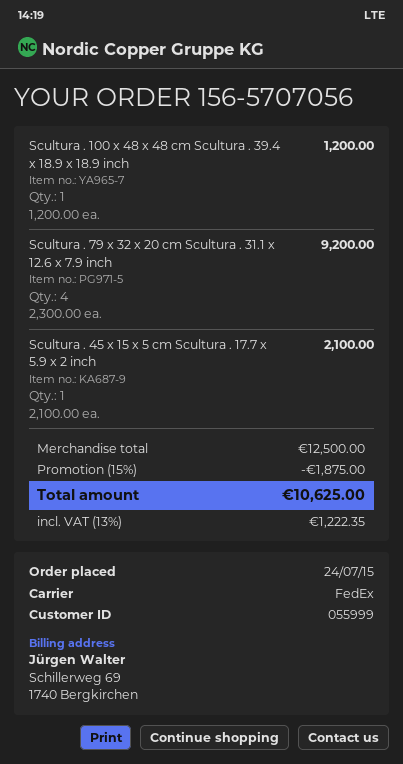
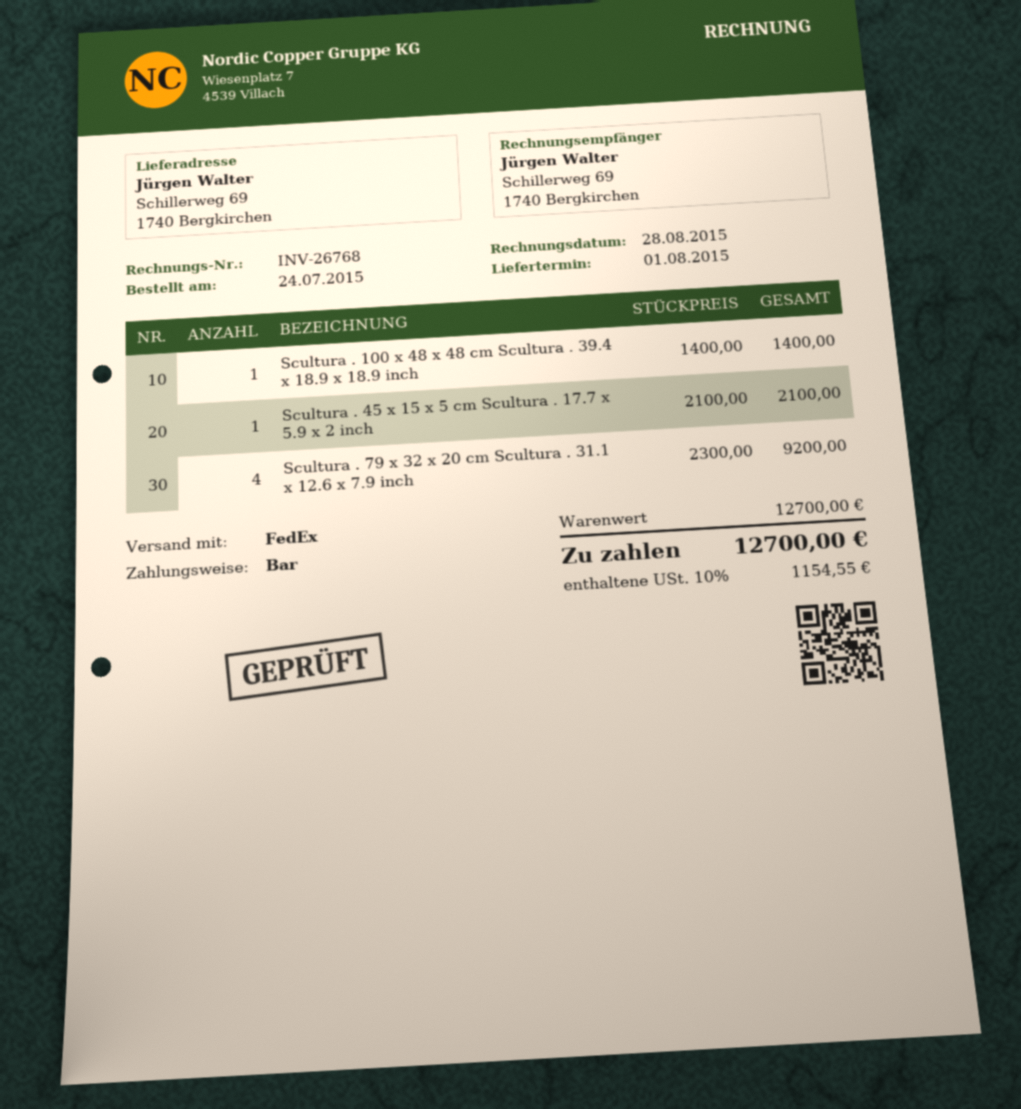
Scultura . 100 x 48 x 48 cm Scultura . 39.4 x 18.9 x 18.9 inch: 1 x 1200.00 = 1200.00 -> 1 x 1400.00 = 1400.00
subtotal: 12500.00 -> 12700.00
discount: 15% = 1875.00 -> none
tax: 13% = 1222.35 -> 10% = 1154.55
total: 10625.00 -> 12700.00

